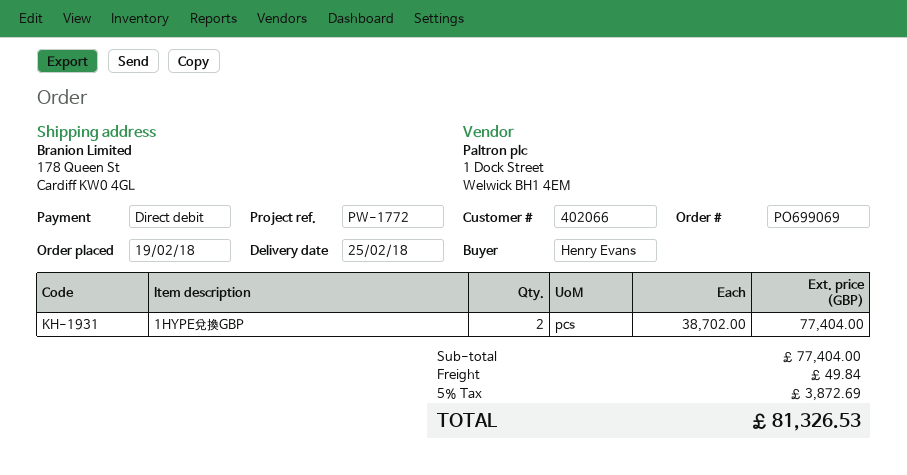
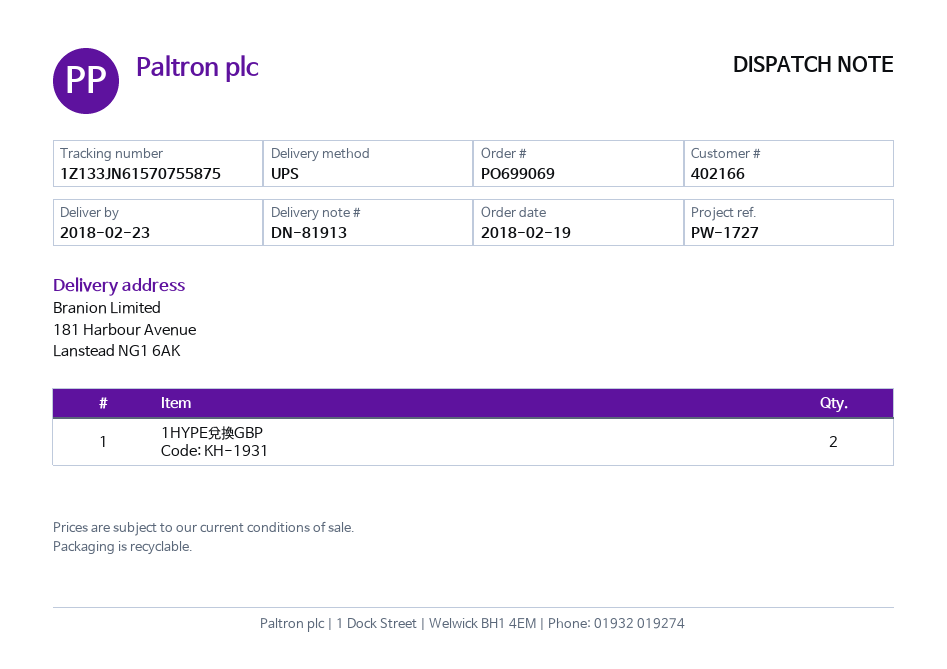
delivery date: 2018-02-25 -> 2018-02-23
customer number: 402066 -> 402166
reference: PW-1772 -> PW-1727
ship to: 178 Queen St, Cardiff KW0 4GL -> 181 Harbour Avenue, Lanstead NG1 6AK

